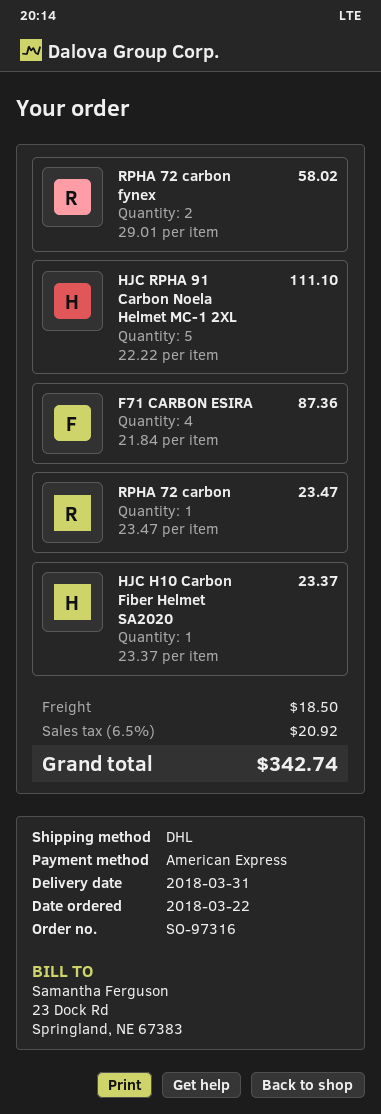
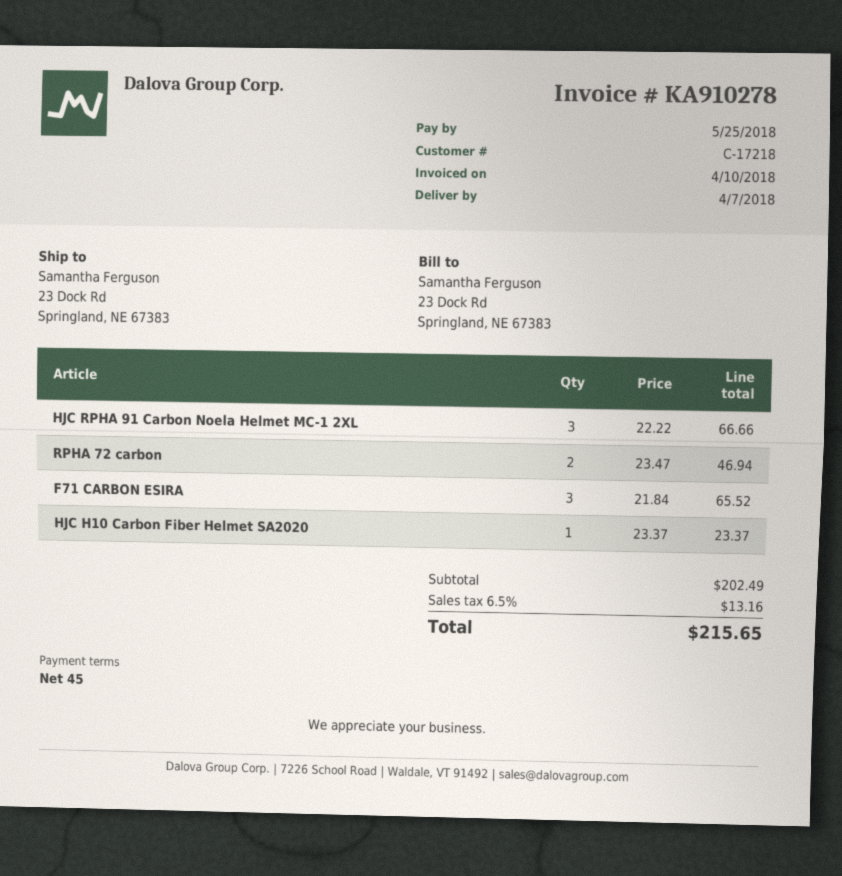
delivery date: 2018-03-31 -> 2018-04-07
RPHA 72 carbon fynex: 2 x 29.01 = 58.02 -> none
HJC RPHA 91 Carbon Noela Helmet MC-1 2XL: 5 x 22.22 = 111.10 -> 3 x 22.22 = 66.66
F71 CARBON ESIRA: 4 x 21.84 = 87.36 -> 3 x 21.84 = 65.52
RPHA 72 carbon: 1 x 23.47 = 23.47 -> 2 x 23.47 = 46.94
shipping: 18.50 -> none
tax: 6.5% = 20.92 -> 6.5% = 13.16
total: 342.74 -> 215.65

